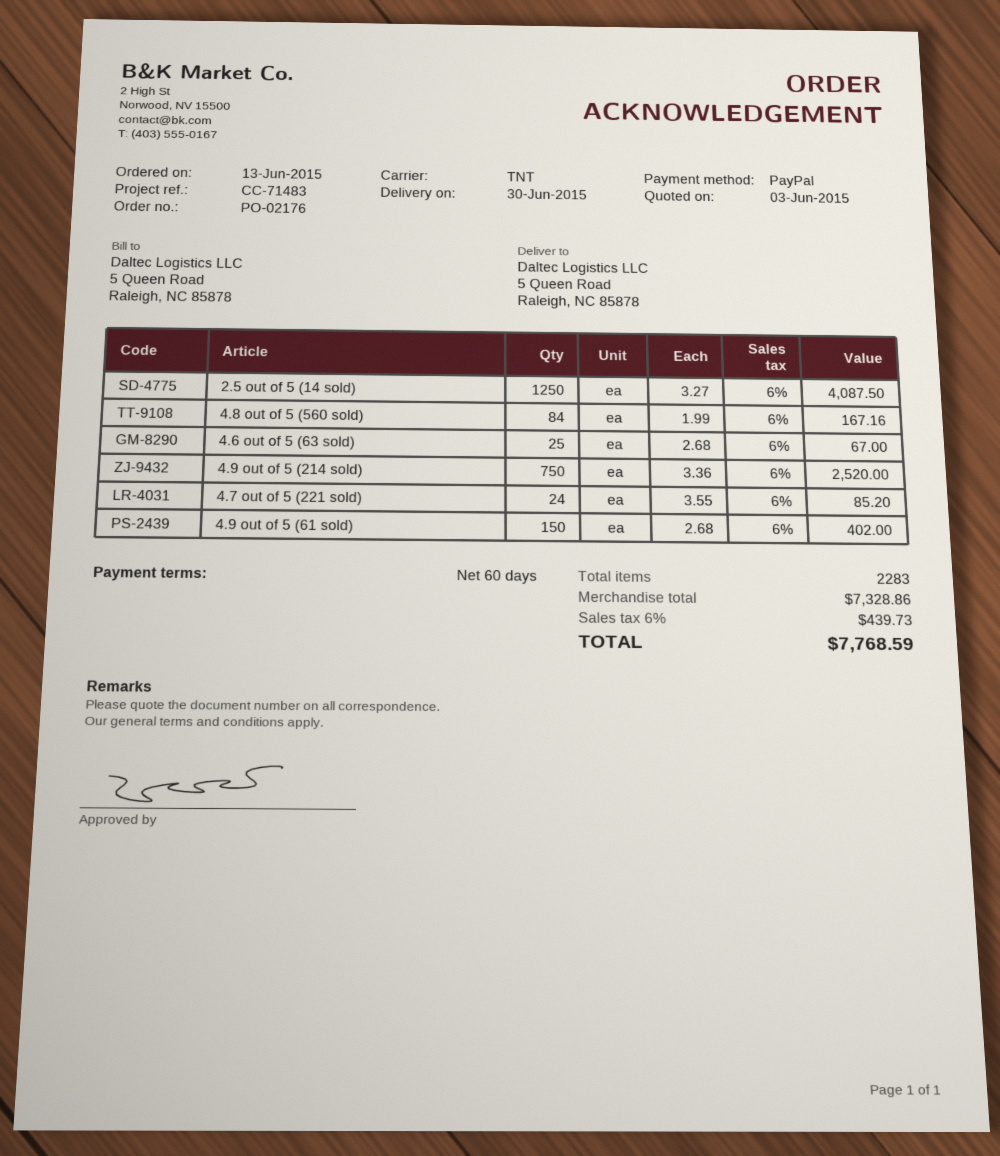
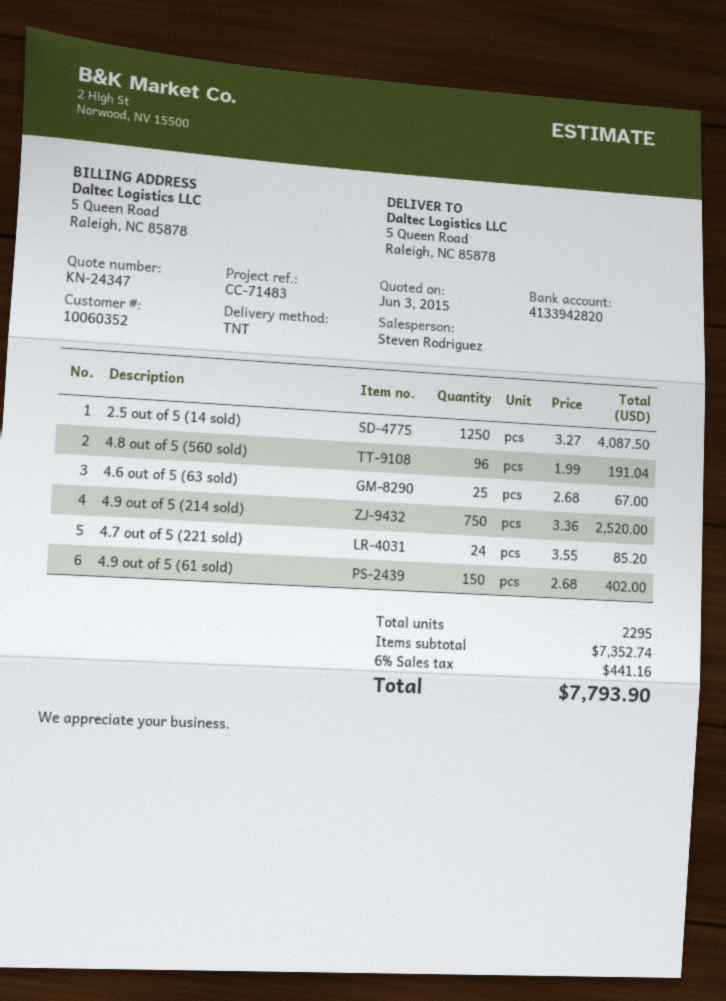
4.8 out of 5 (560 sold): 84 x 1.99 = 167.16 -> 96 x 1.99 = 191.04
total quantity: 2283 -> 2295
subtotal: 7328.86 -> 7352.74
tax: 6% = 439.73 -> 6% = 441.16
total: 7768.59 -> 7793.90

